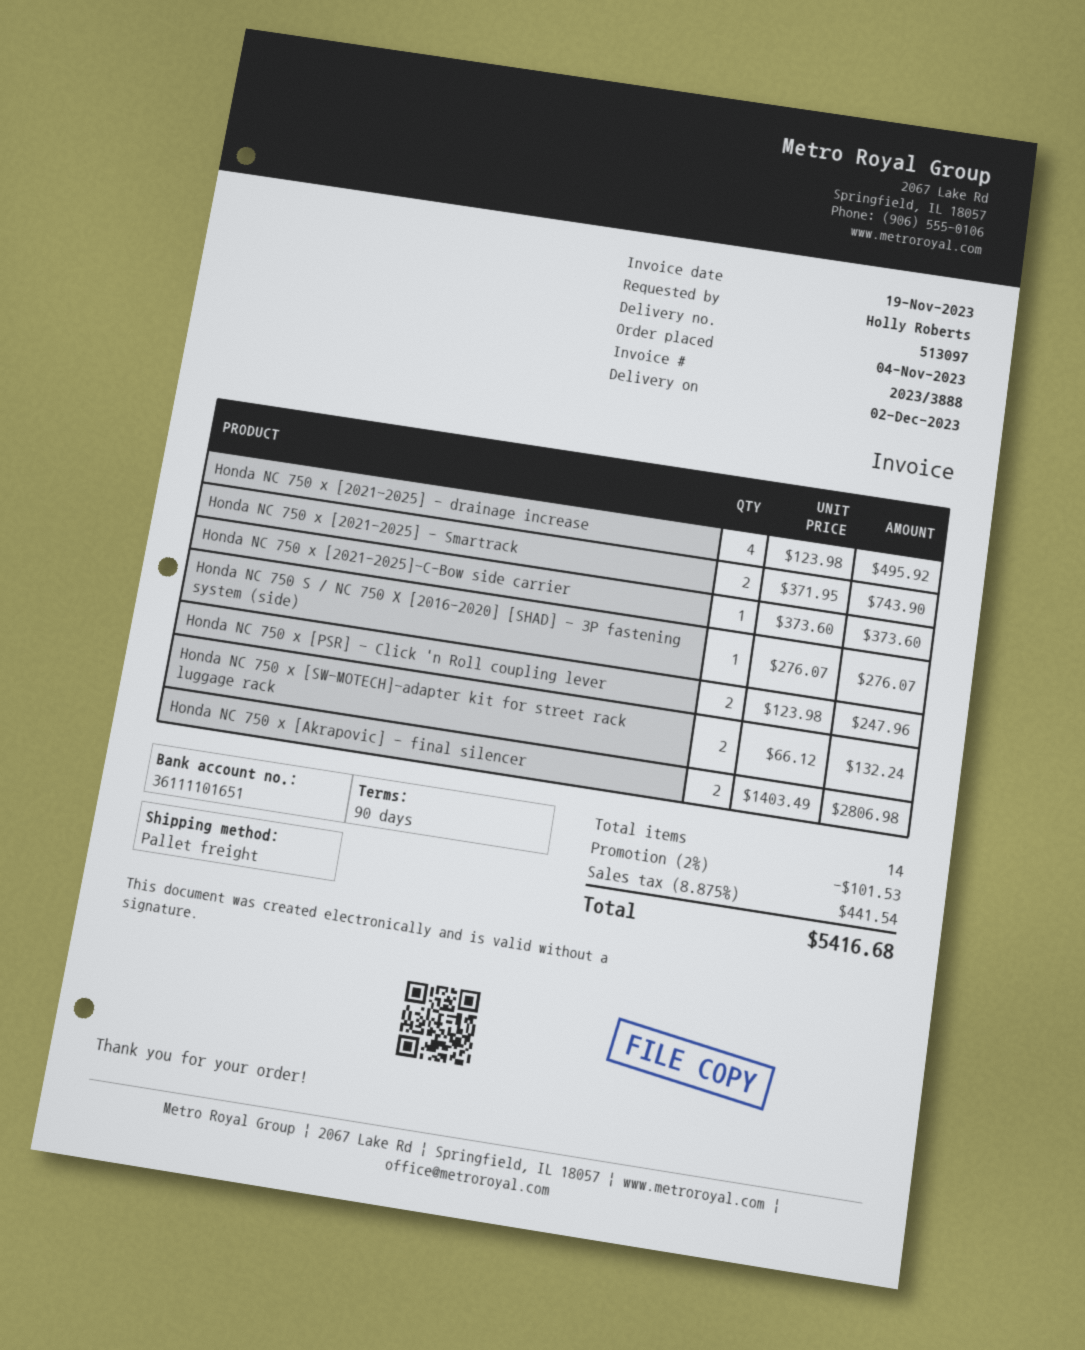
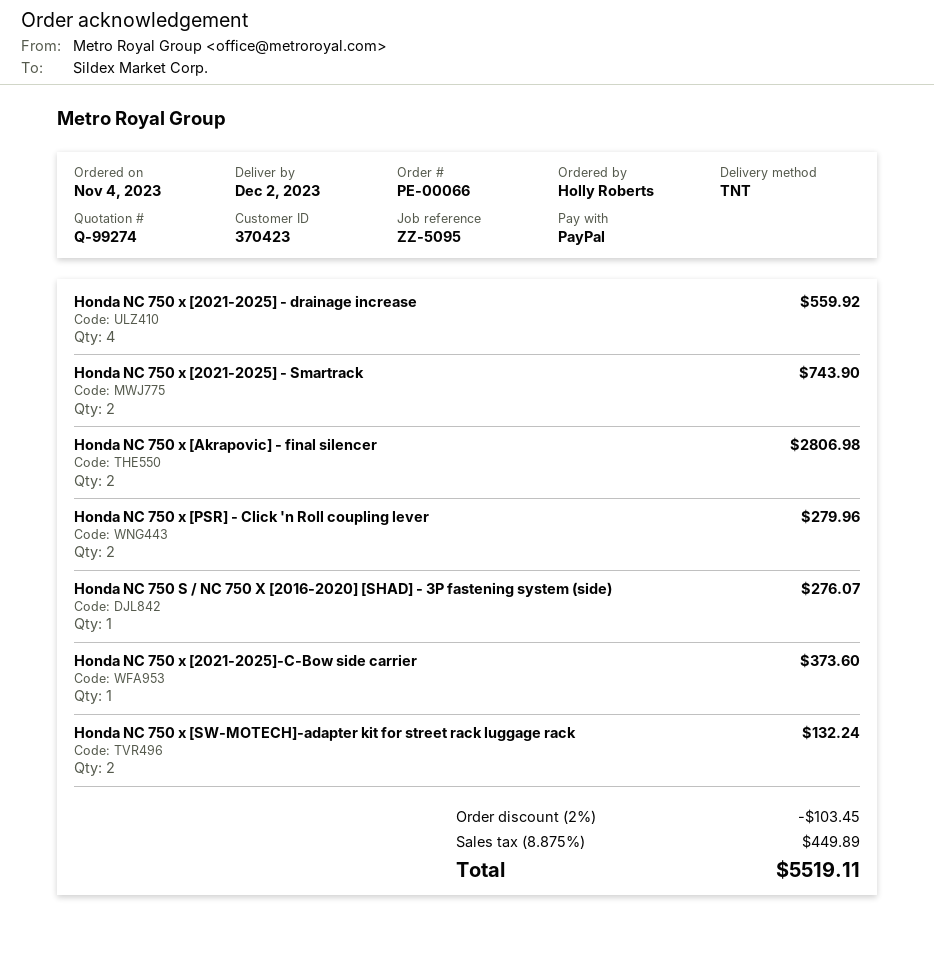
shipping method: pallet freight -> TNT
Honda NC 750 x [2021-2025] - drainage increase: 4 for 495.92 -> 4 for 559.92
Honda NC 750 x [PSR] - Click 'n Roll coupling lever: 2 for 247.96 -> 2 for 279.96
discount: 2% = 101.53 -> 2% = 103.45
tax: 8.875% = 441.54 -> 8.875% = 449.89
total: 5416.68 -> 5519.11

